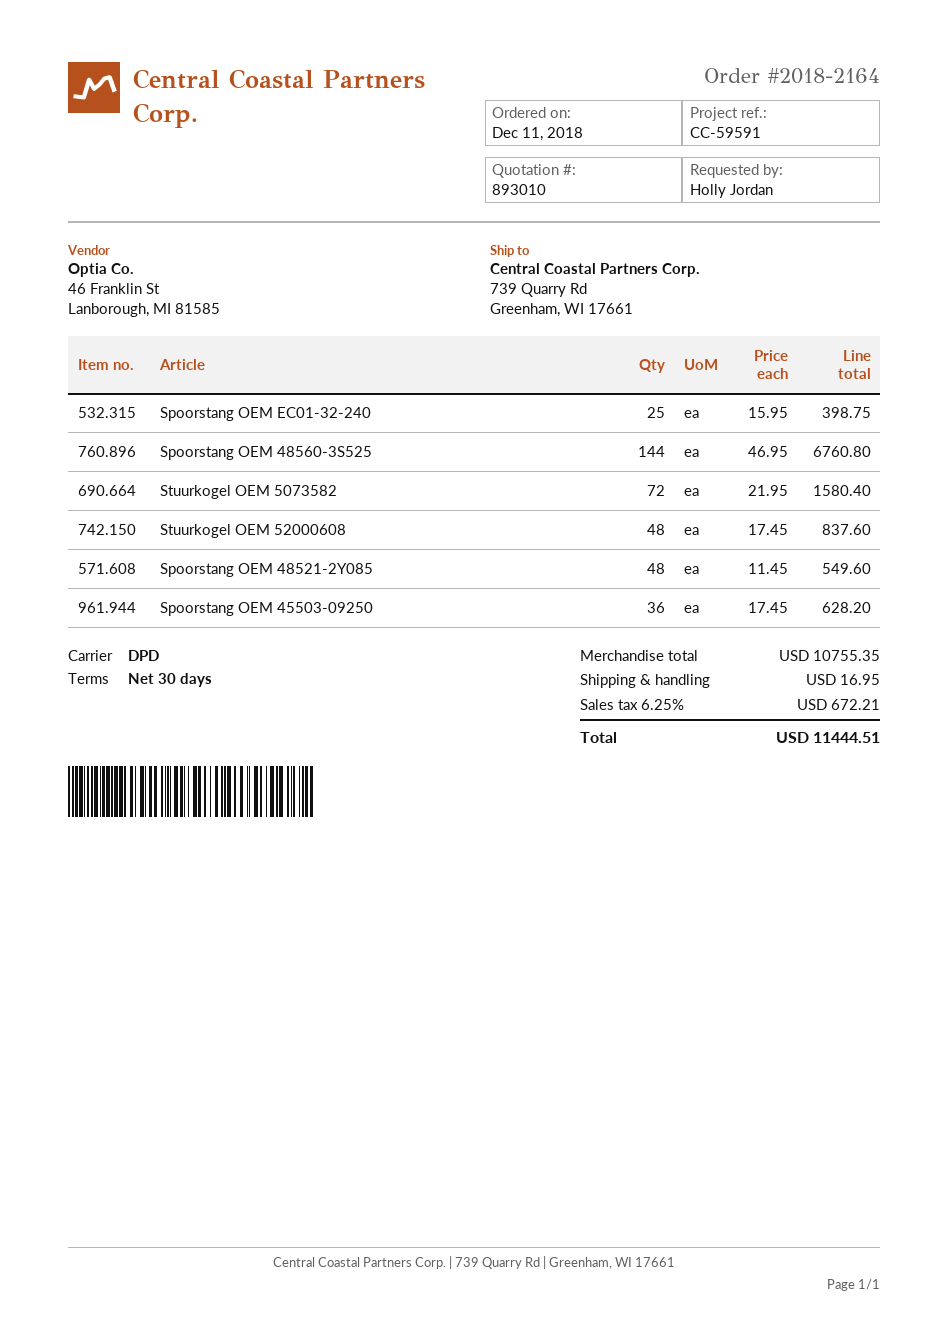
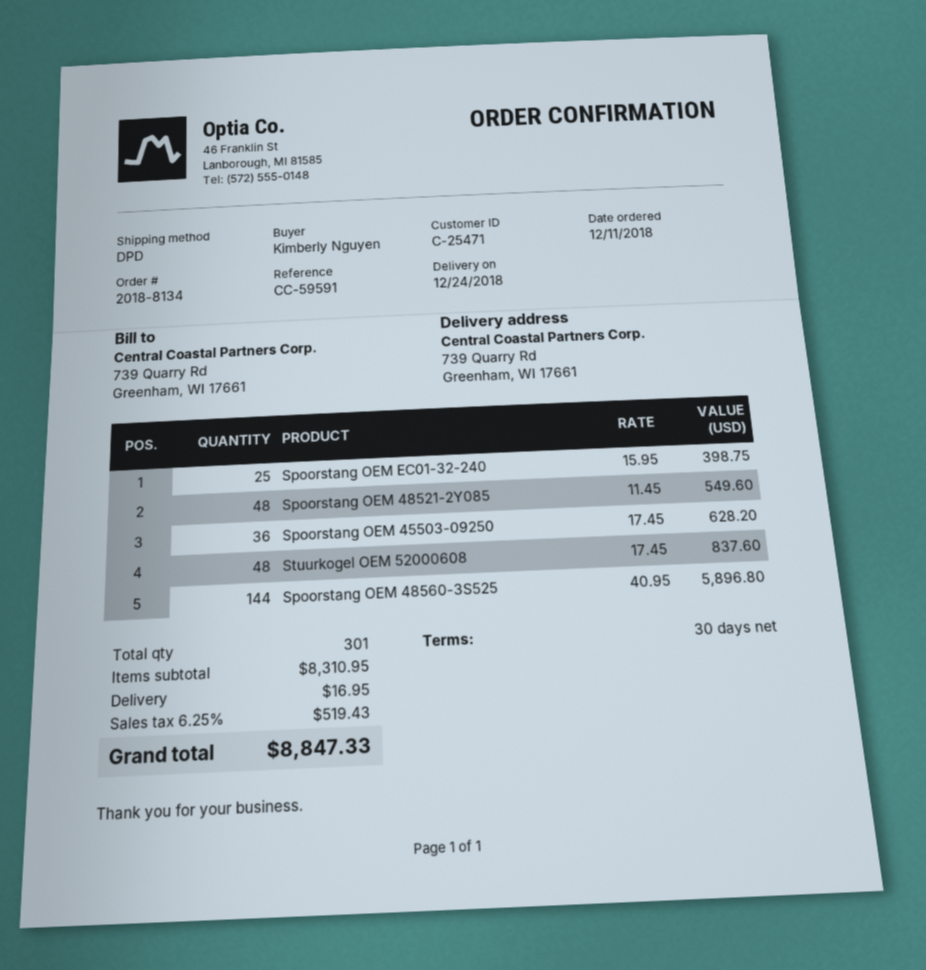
order number: 2018-2164 -> 2018-8134
ordered by: Holly Jordan -> Kimberly Nguyen
Spoorstang OEM 48560-3S525: 144 x 46.95 = 6760.80 -> 144 x 40.95 = 5896.80
Stuurkogel OEM 5073582: 72 x 21.95 = 1580.40 -> none
subtotal: 10755.35 -> 8310.95
tax: 6.25% = 672.21 -> 6.25% = 519.43
total: 11444.51 -> 8847.33

